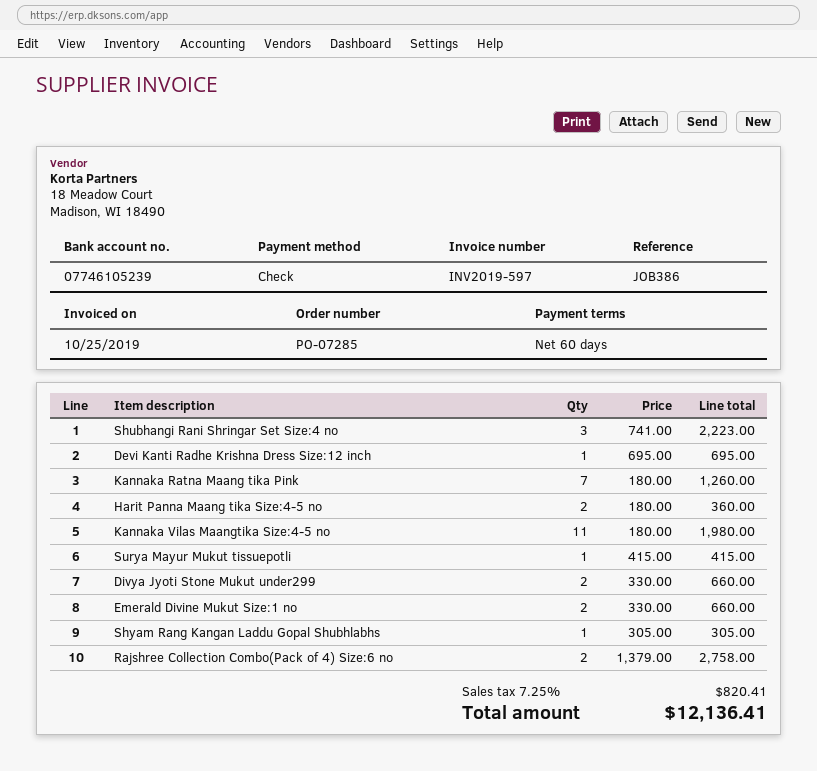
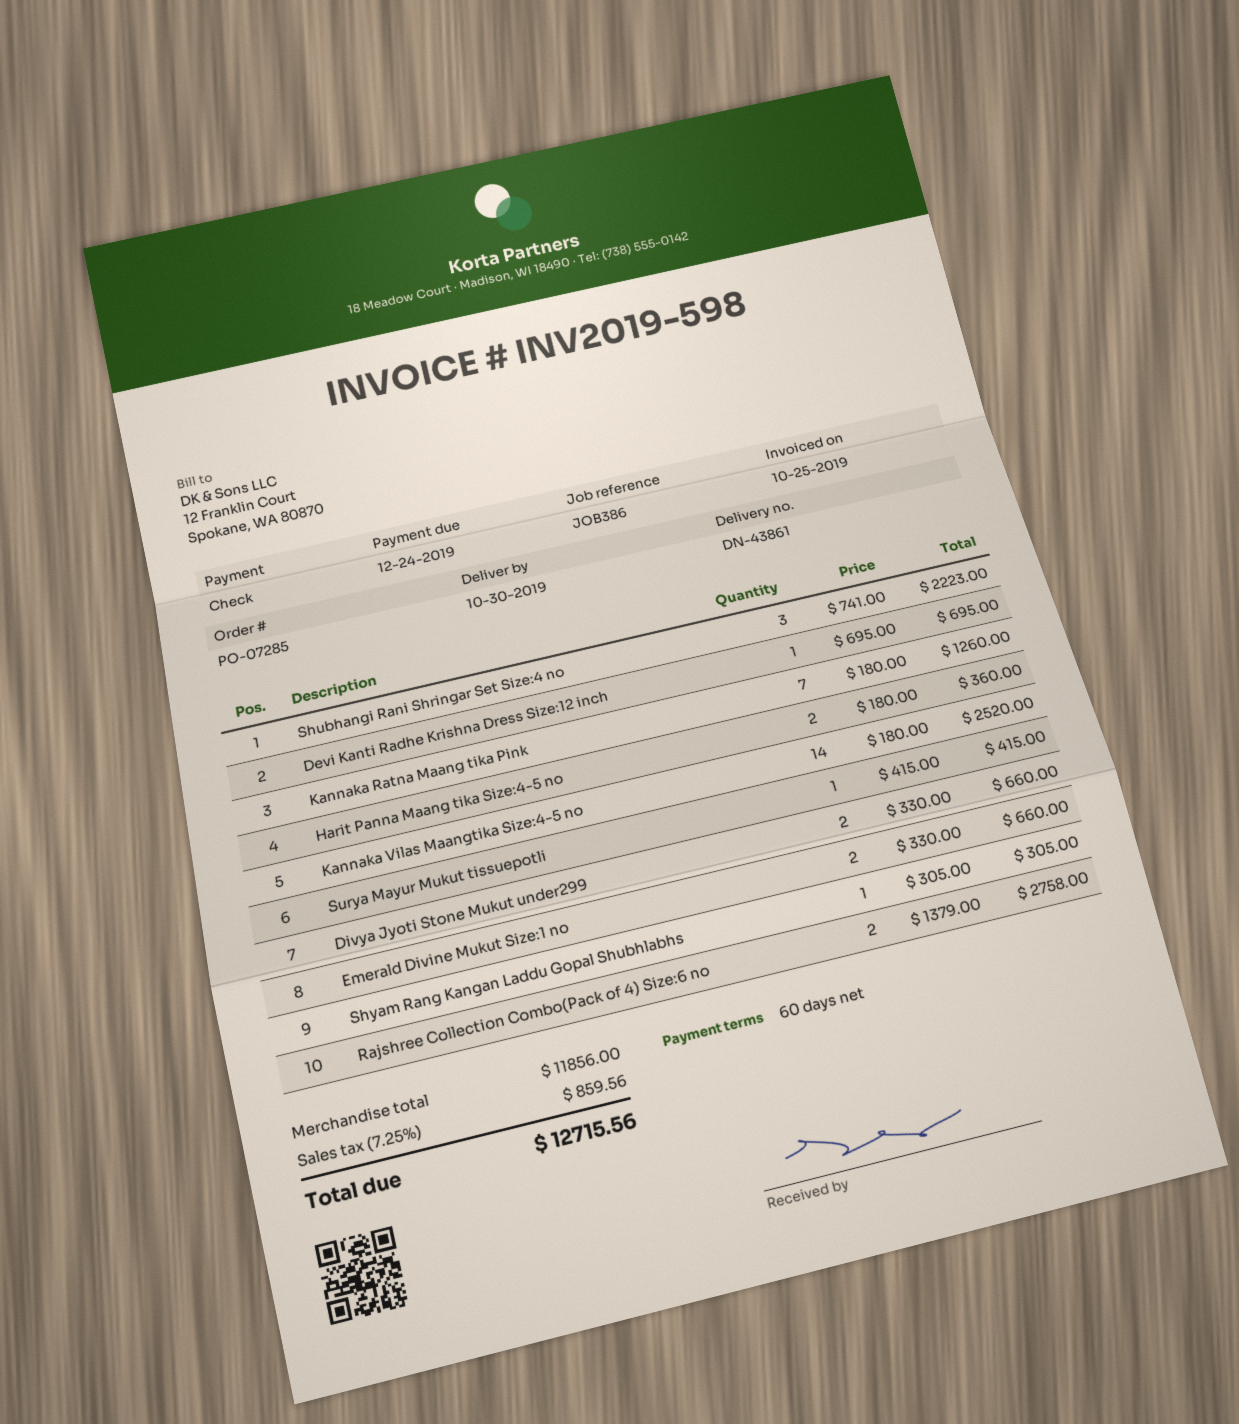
invoice number: INV2019-597 -> INV2019-598
Kannaka Vilas Maangtika Size:4-5 no: 11 x 180.00 = 1980.00 -> 14 x 180.00 = 2520.00
tax: 7.25% = 820.41 -> 7.25% = 859.56
total: 12136.41 -> 12715.56

